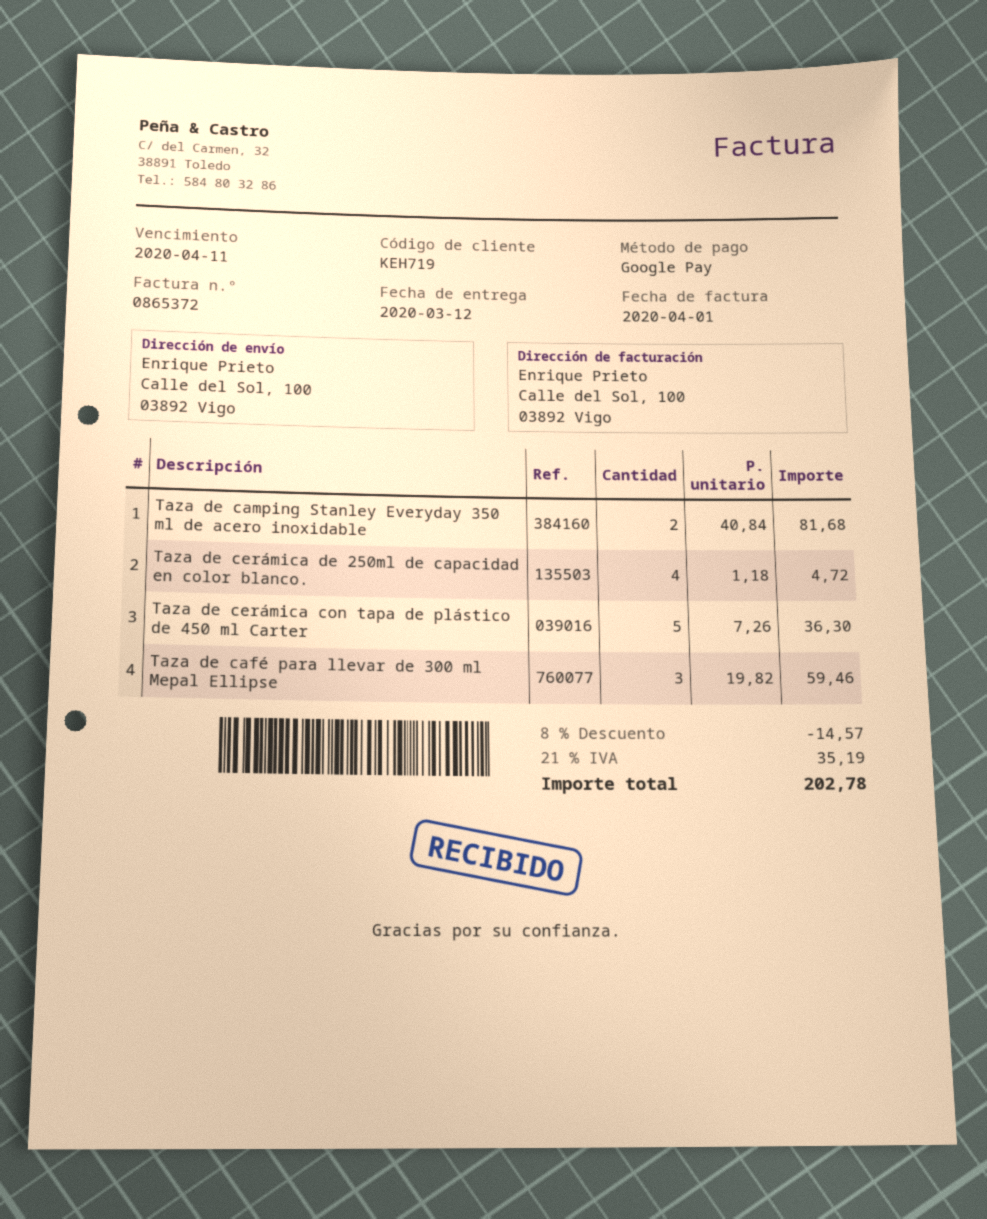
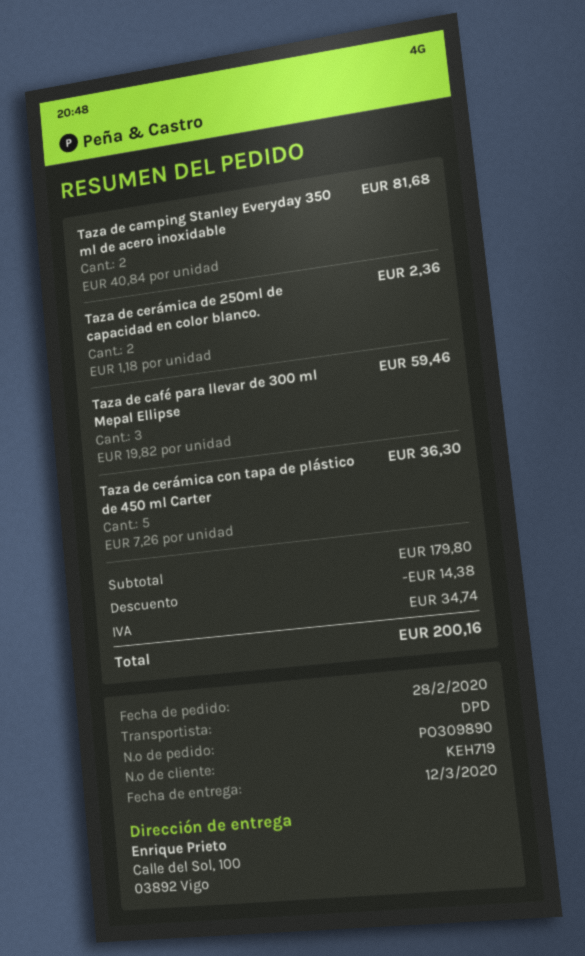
Taza de cerámica de 250ml de capacidad en color blanco.: 4 x 1.18 = 4.72 -> 2 x 1.18 = 2.36
discount: 14.57 -> 14.38
tax: 35.19 -> 34.74
total: 202.78 -> 200.16

